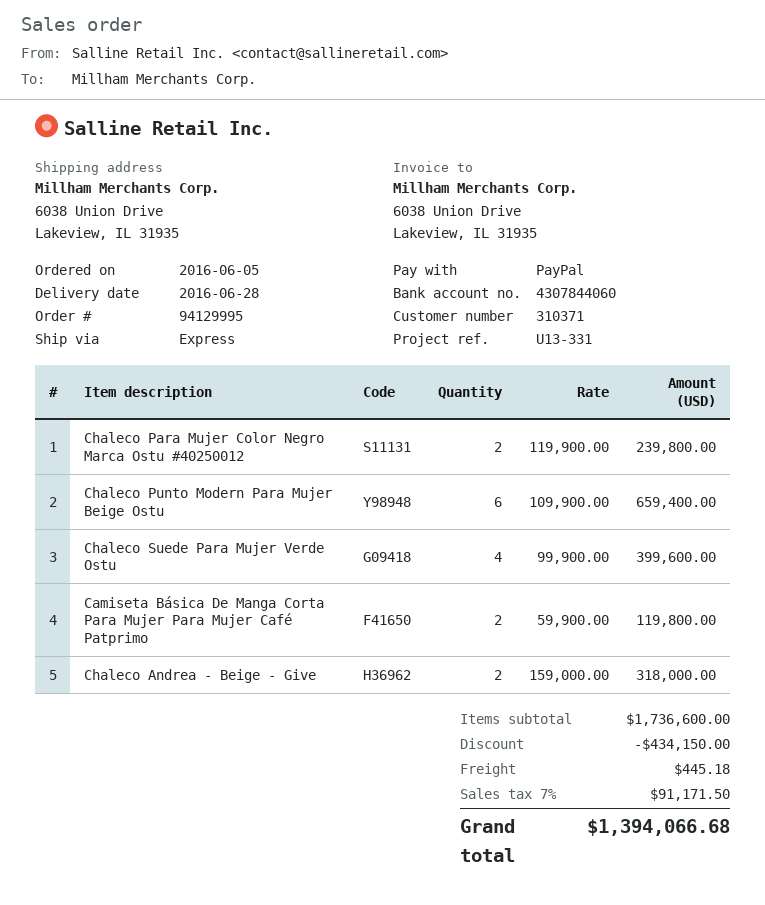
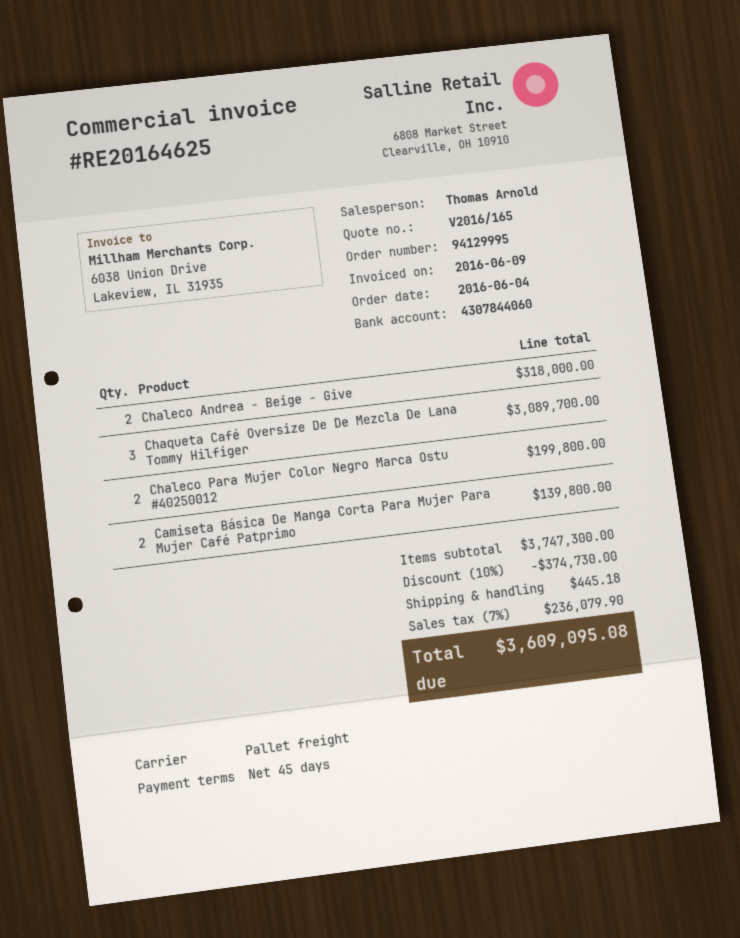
order date: 2016-06-05 -> 2016-06-04
shipping method: express -> pallet freight
Chaleco Para Mujer Color Negro Marca Ostu #40250012: 2 for 239800.00 -> 2 for 199800.00
Chaleco Punto Modern Para Mujer Beige Ostu: 6 for 659400.00 -> none
Chaleco Suede Para Mujer Verde Ostu: 4 for 399600.00 -> none
Camiseta Básica De Manga Corta Para Mujer Para Mujer Café Patprimo: 2 for 119800.00 -> 2 for 139800.00
Chaqueta Café Oversize De De Mezcla De Lana Tommy Hilfiger: none -> 3 for 3089700.00
subtotal: 1736600.00 -> 3747300.00
discount: 434150.00 -> 374730.00
tax: 7% = 91171.50 -> 7% = 236079.90
total: 1394066.68 -> 3609095.08

